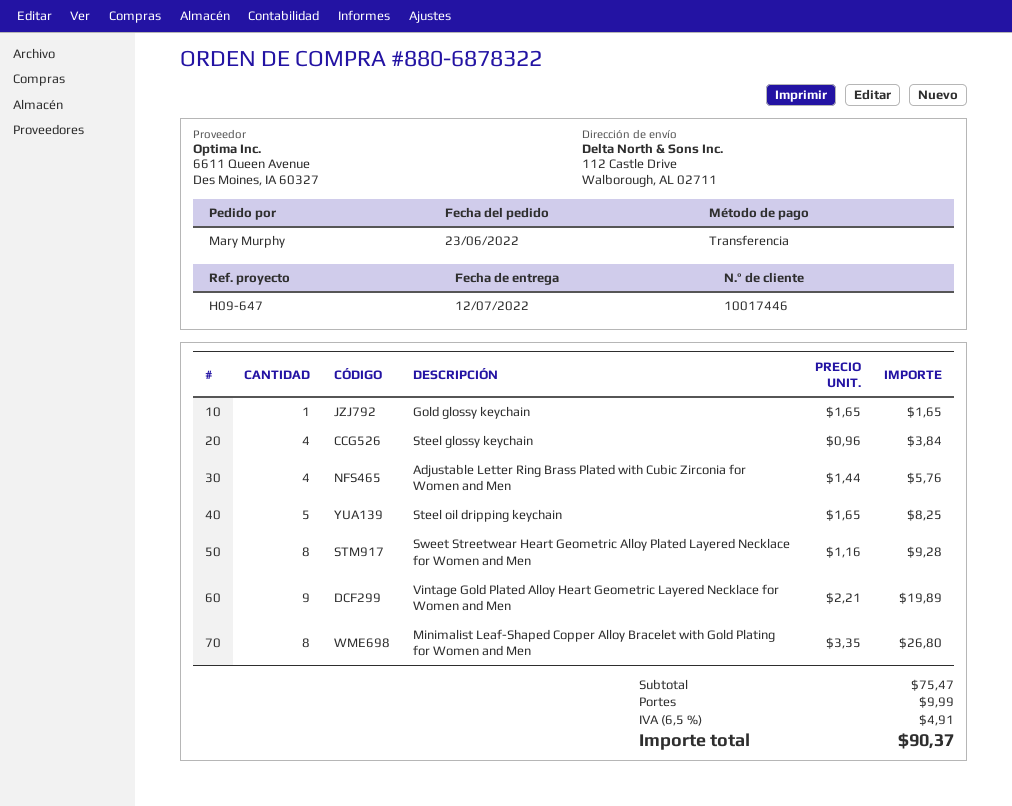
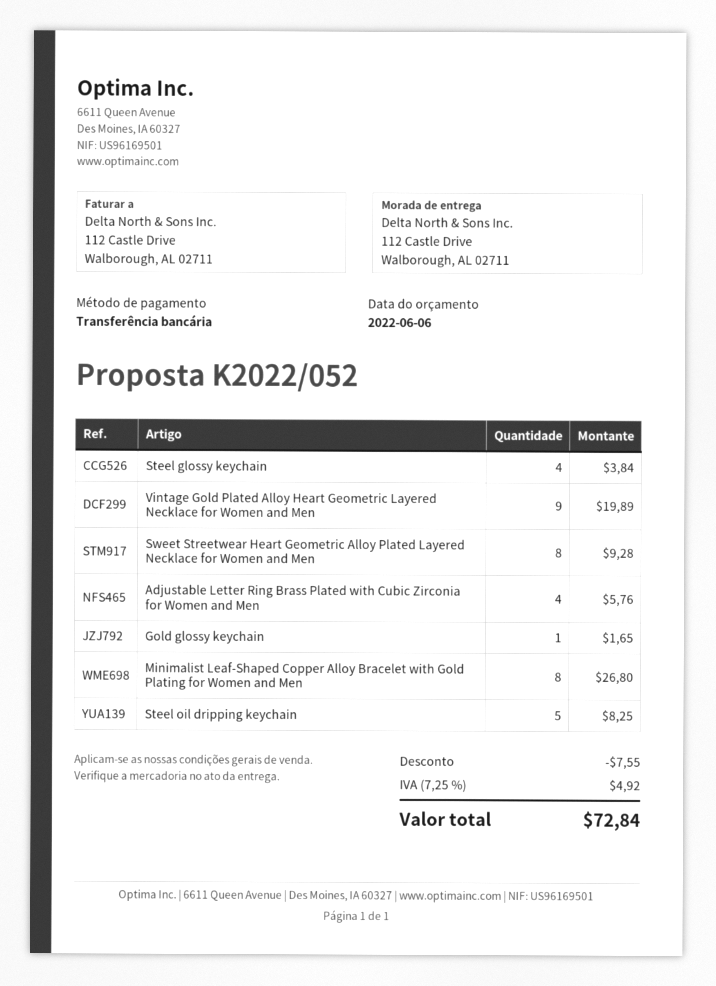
discount: none -> 7.55
shipping: 9.99 -> none
tax: 6.5% = 4.91 -> 7.25% = 4.92
total: 90.37 -> 72.84

